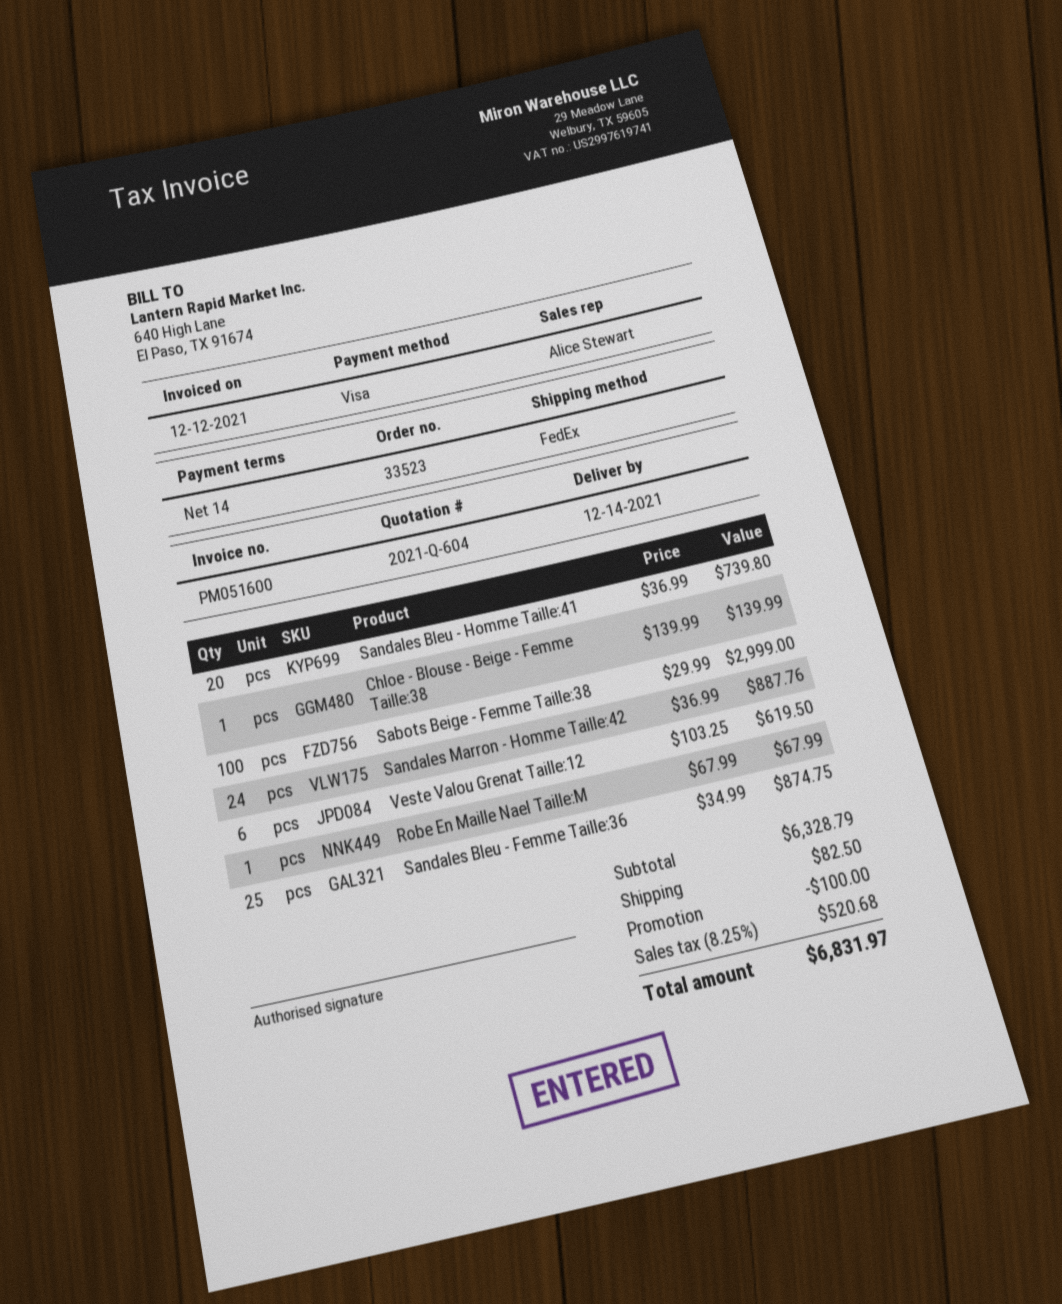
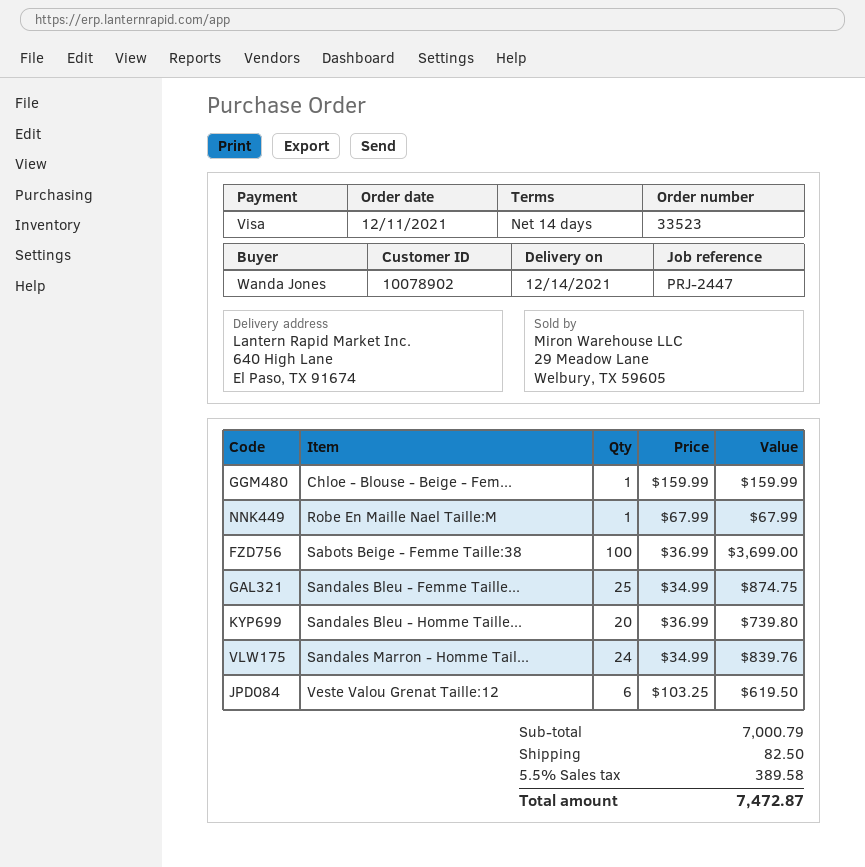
Chloe - Blouse - Beige - Femme Taille:38: 1 x 139.99 = 139.99 -> 1 x 159.99 = 159.99
Sabots Beige - Femme Taille:38: 100 x 29.99 = 2999.00 -> 100 x 36.99 = 3699.00
Sandales Marron - Homme Taille:42: 24 x 36.99 = 887.76 -> 24 x 34.99 = 839.76
subtotal: 6328.79 -> 7000.79
discount: 100.00 -> none
tax: 8.25% = 520.68 -> 5.5% = 389.58
total: 6831.97 -> 7472.87

